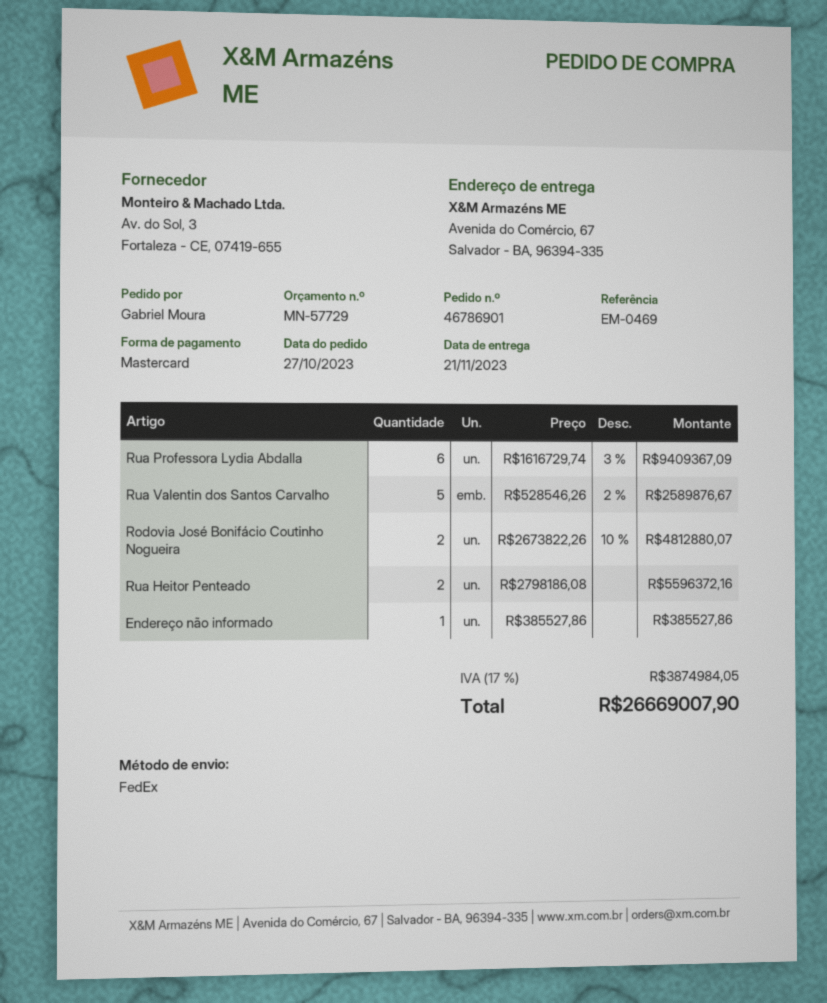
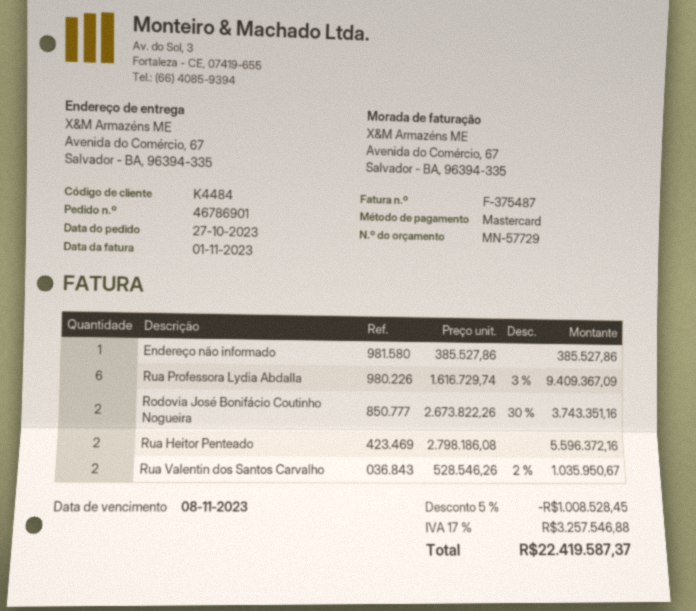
Rua Valentin dos Santos Carvalho: 5 x 528546.26 - 2% = 2589876.67 -> 2 x 528546.26 - 2% = 1035950.67
Rodovia José Bonifácio Coutinho Nogueira: 2 x 2673822.26 - 10% = 4812880.07 -> 2 x 2673822.26 - 30% = 3743351.16
discount: none -> 5% = 1008528.45
tax: 17% = 3874984.05 -> 17% = 3257546.88
total: 26669007.90 -> 22419587.37

